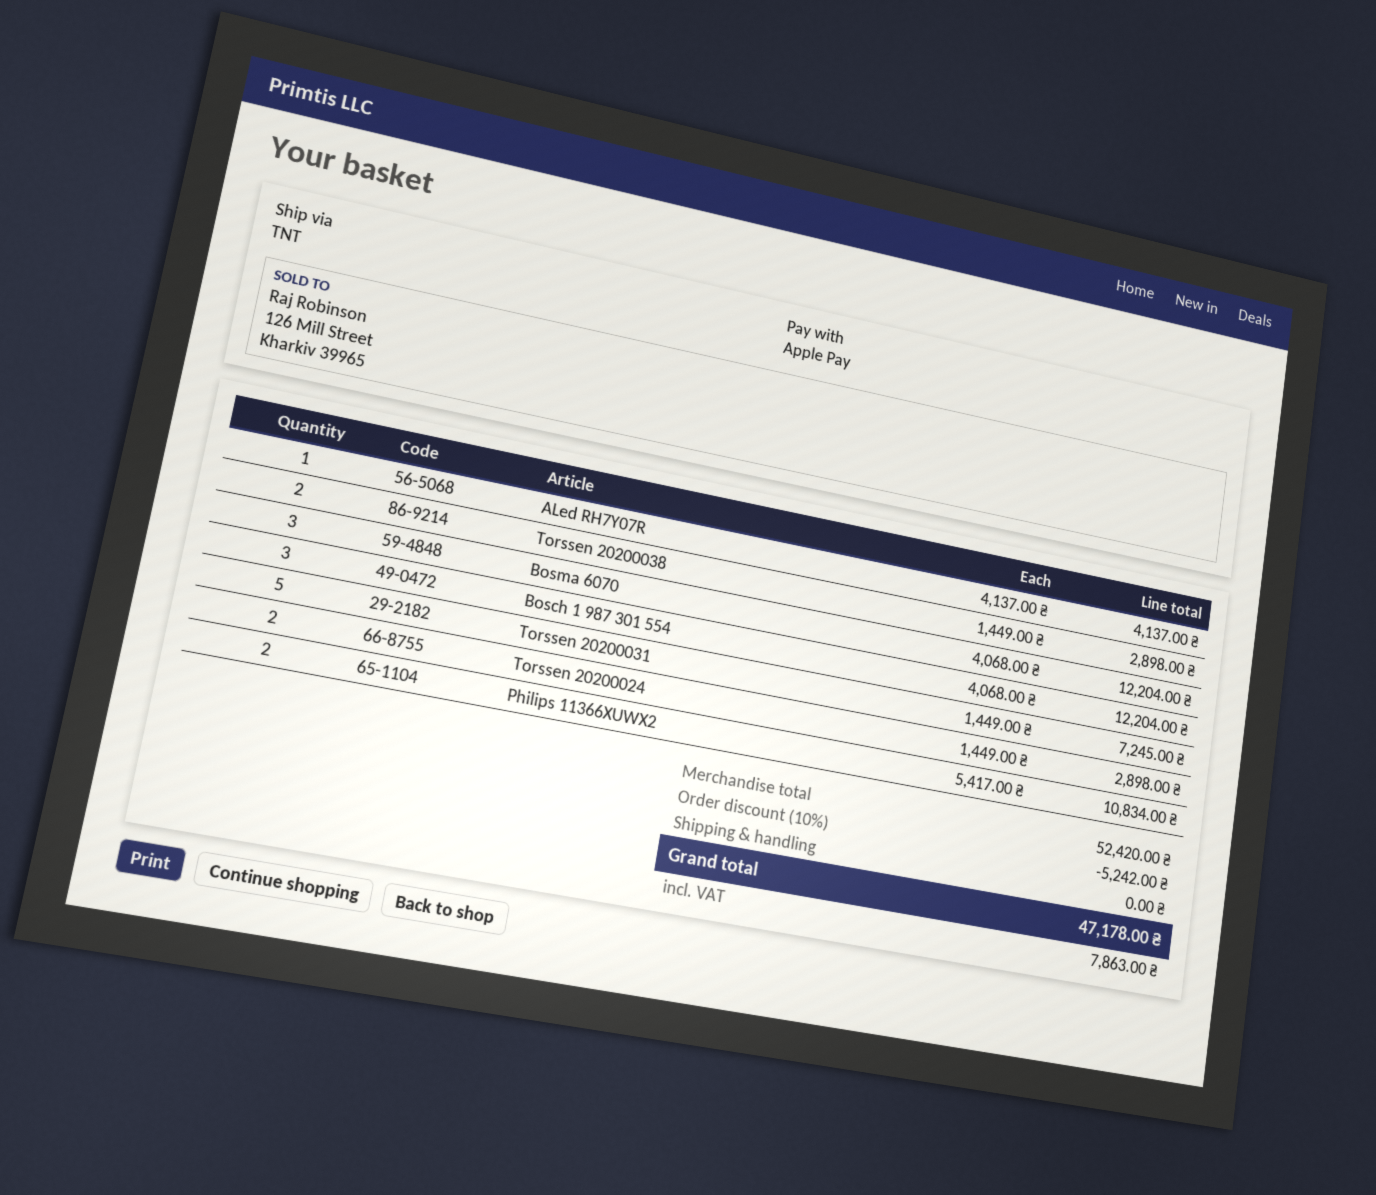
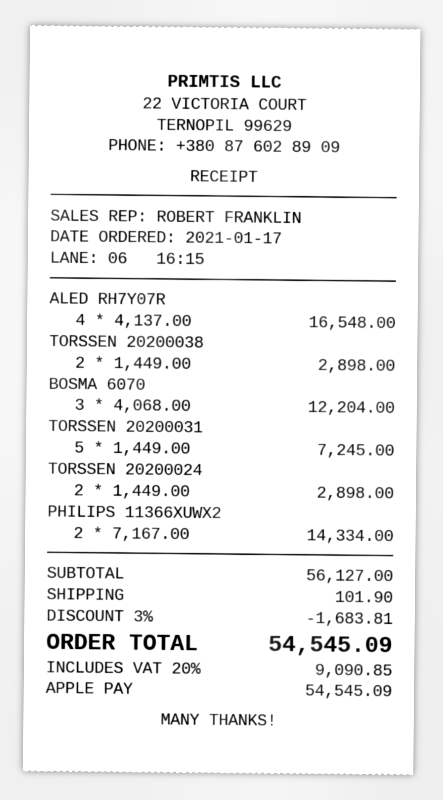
ALed RH7Y07R: 1 x 4137.00 = 4137.00 -> 4 x 4137.00 = 16548.00
Bosch 1 987 301 554: 3 x 4068.00 = 12204.00 -> none
Philips 11366XUWX2: 2 x 5417.00 = 10834.00 -> 2 x 7167.00 = 14334.00
subtotal: 52420.00 -> 56127.00
discount: 10% = 5242.00 -> 3% = 1683.81
shipping: 0.00 -> 101.90
tax: 7863.00 -> 9090.85
total: 47178.00 -> 54545.09

